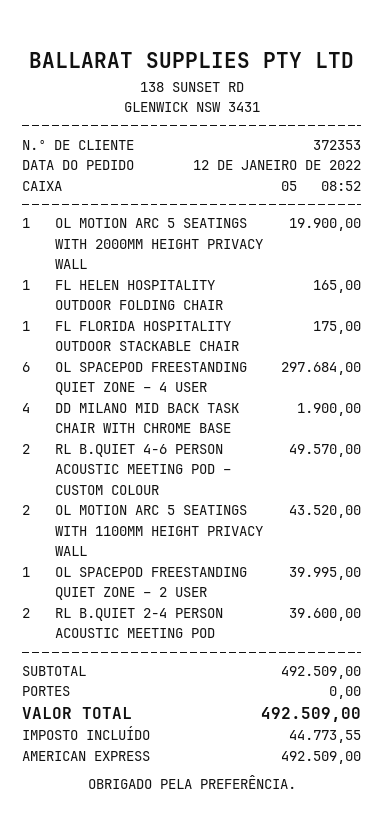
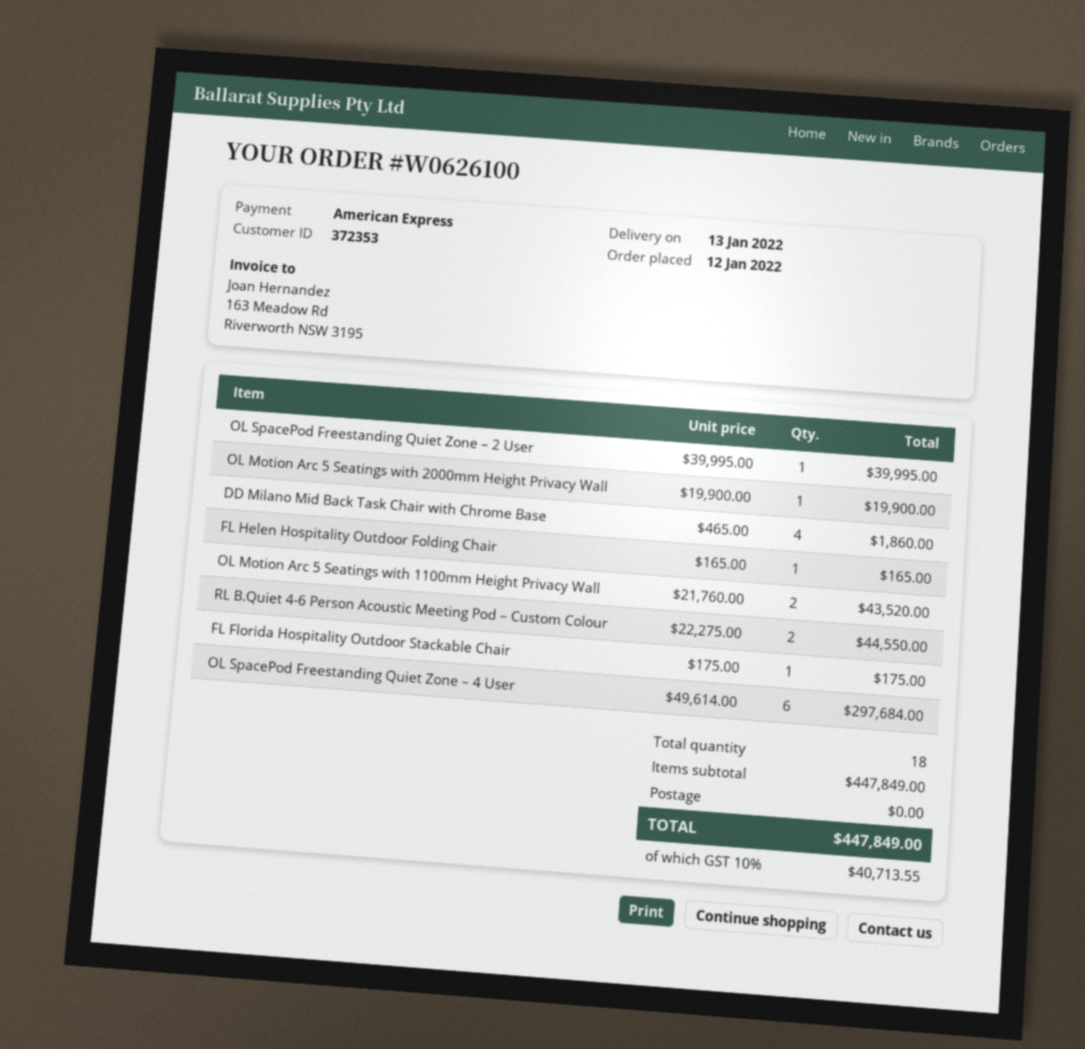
DD MILANO MID BACK TASK CHAIR WITH CHROME BASE: 4 for 1900.00 -> 4 for 1860.00
RL B.QUIET 4-6 PERSON ACOUSTIC MEETING POD – CUSTOM COLOUR: 2 for 49570.00 -> 2 for 44550.00
RL B.QUIET 2-4 PERSON ACOUSTIC MEETING POD: 2 for 39600.00 -> none
subtotal: 492509.00 -> 447849.00
tax: 44773.55 -> 40713.55
total: 492509.00 -> 447849.00

